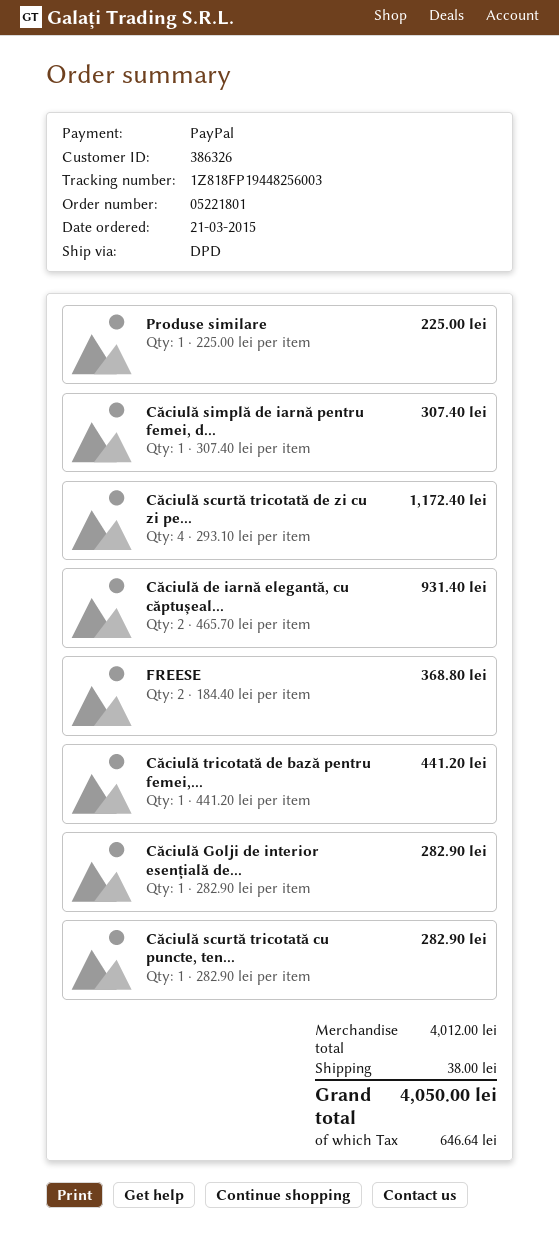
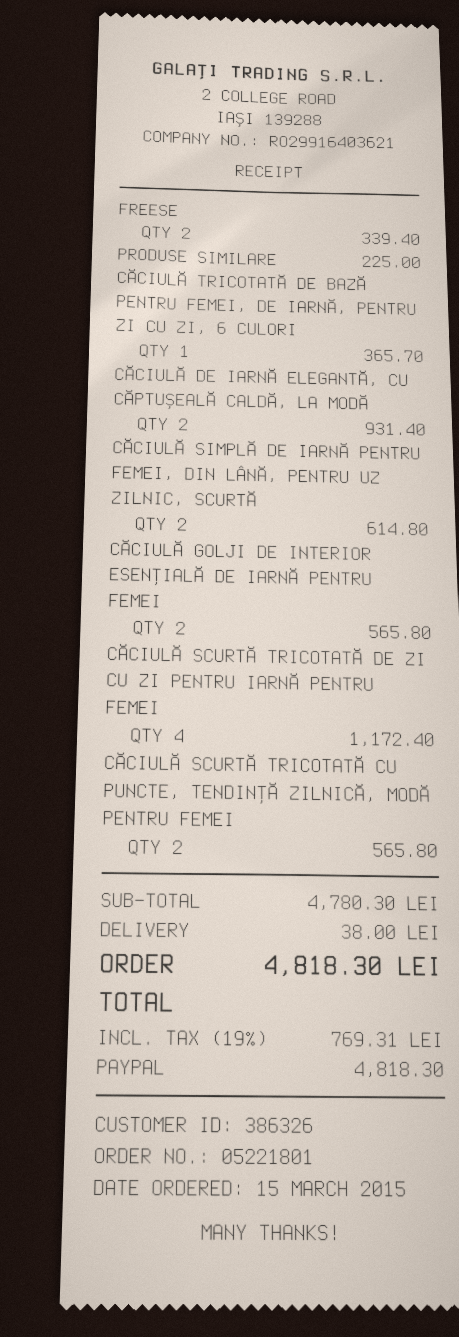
order date: 2015-03-21 -> 2015-03-15
Căciulă simplă de iarnă pentru femei, d...: 1 for 307.40 -> 2 for 614.80
FREESE: 2 for 368.80 -> 2 for 339.40
Căciulă tricotată de bază pentru femei,...: 1 for 441.20 -> 1 for 365.70
Căciulă Golji de interior esențială de...: 1 for 282.90 -> 2 for 565.80
Căciulă scurtă tricotată cu puncte, ten...: 1 for 282.90 -> 2 for 565.80
subtotal: 4012.00 -> 4780.30
tax: 646.64 -> 769.31
total: 4050.00 -> 4818.30

